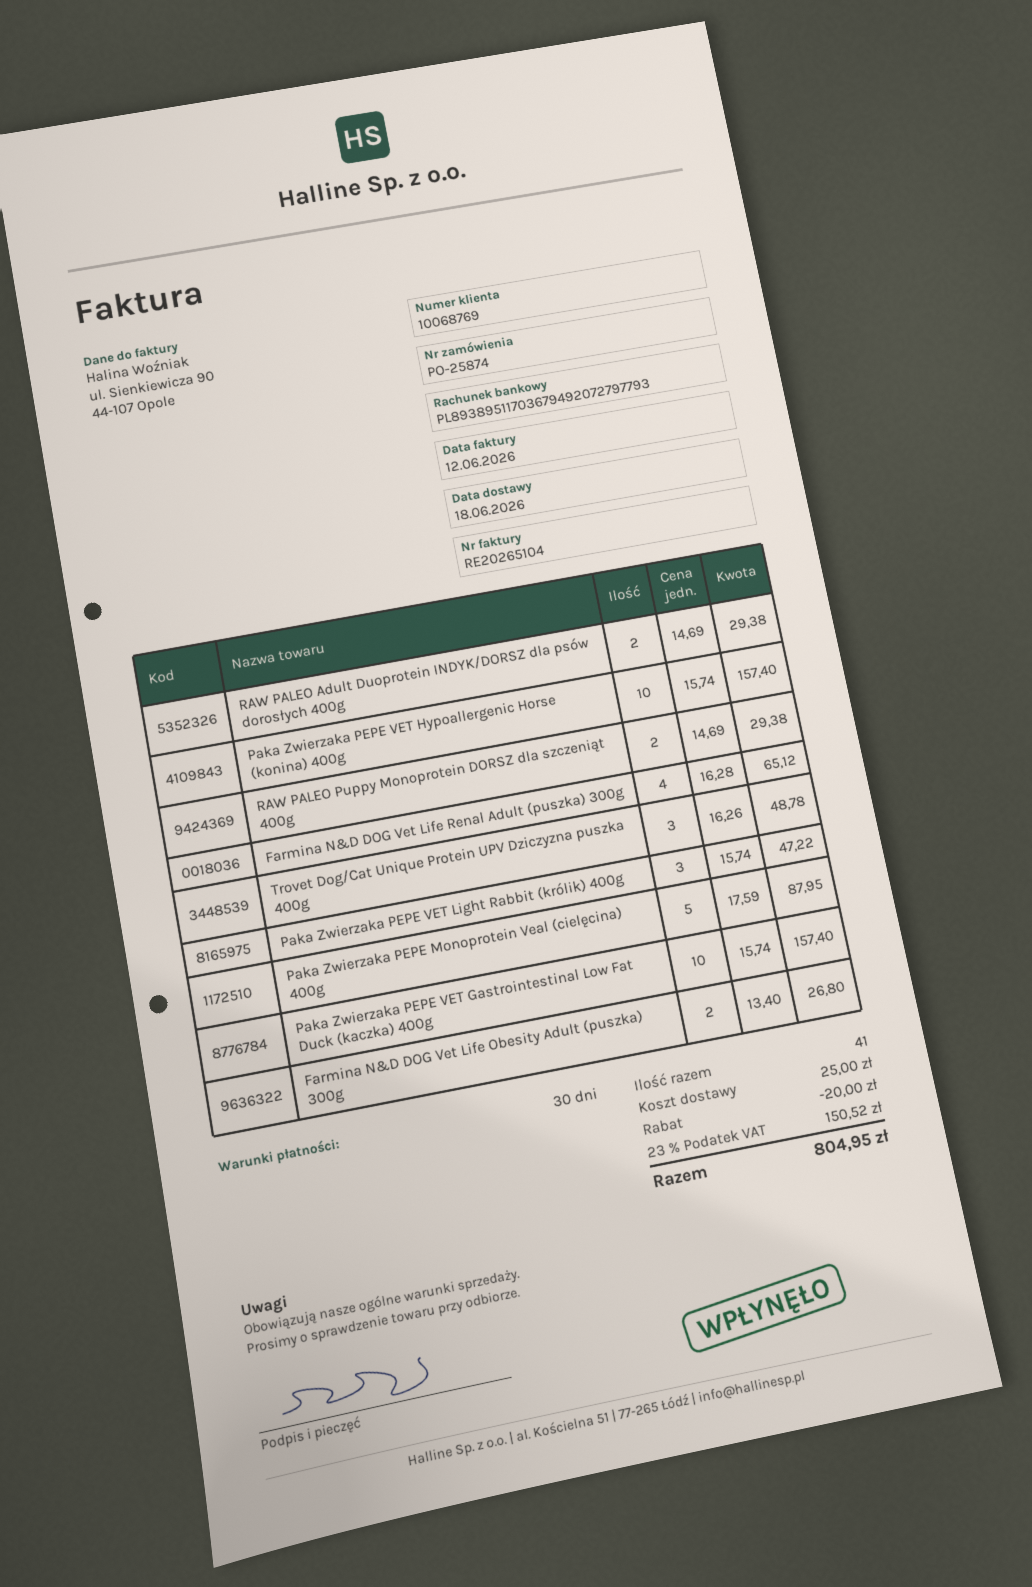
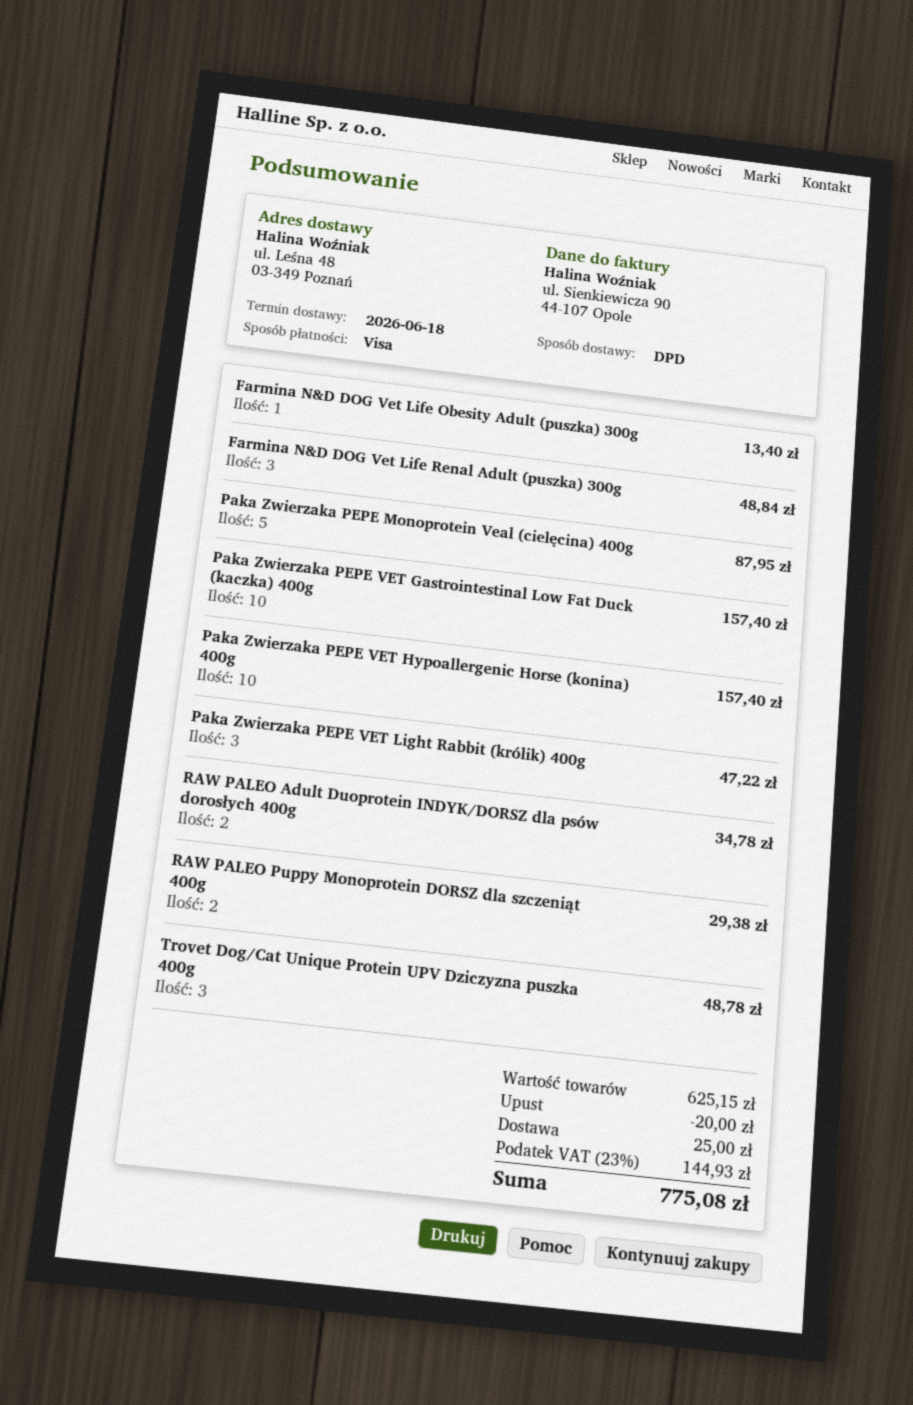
RAW PALEO Adult Duoprotein INDYK/DORSZ dla psów dorosłych 400g: 2 for 29.38 -> 2 for 34.78
Farmina N&D DOG Vet Life Renal Adult (puszka) 300g: 4 for 65.12 -> 3 for 48.84
Farmina N&D DOG Vet Life Obesity Adult (puszka) 300g: 2 for 26.80 -> 1 for 13.40
tax: 23% = 150.52 -> 23% = 144.93
total: 804.95 -> 775.08

